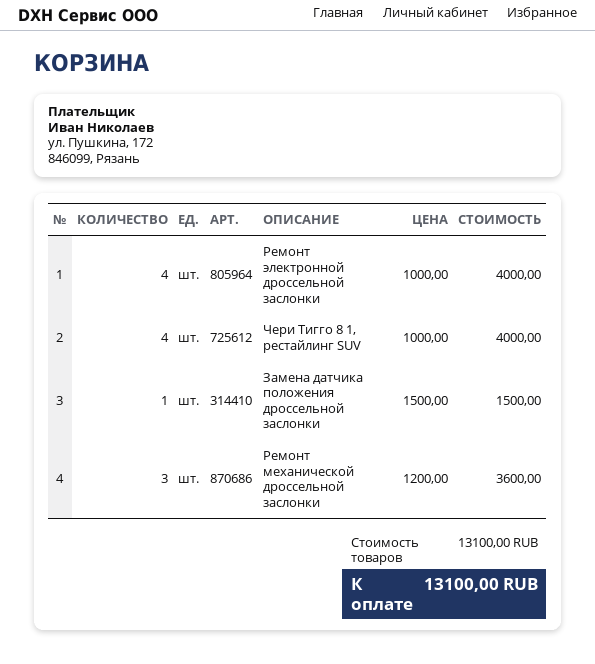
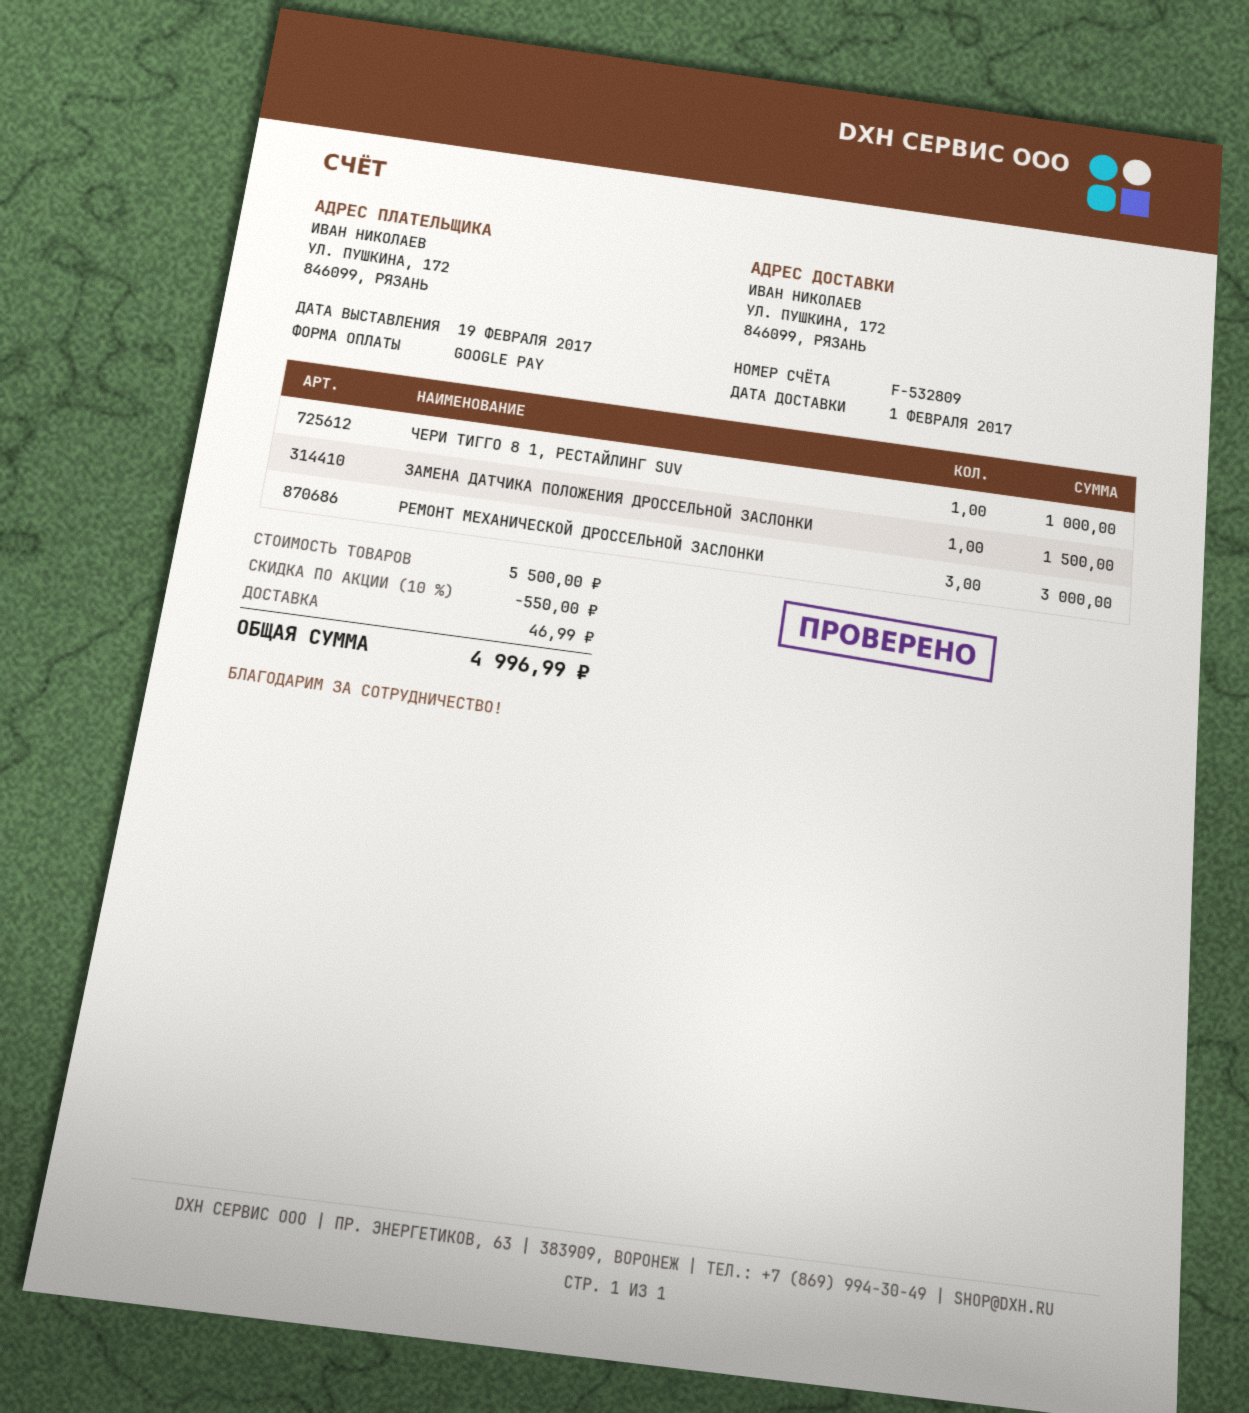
Ремонт электронной дроссельной заслонки: 4 for 4000.00 -> none
Чери Тигго 8 1, рестайлинг SUV: 4 for 4000.00 -> 1 for 1000.00
Ремонт механической дроссельной заслонки: 3 for 3600.00 -> 3 for 3000.00
subtotal: 13100.00 -> 5500.00
discount: none -> 10% = 550.00
shipping: none -> 46.99
total: 13100.00 -> 4996.99

